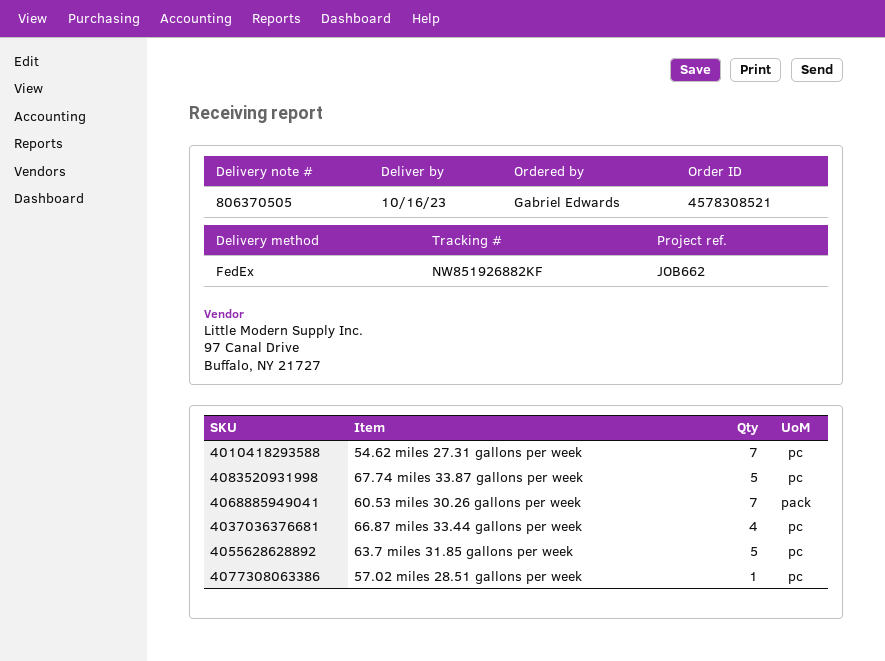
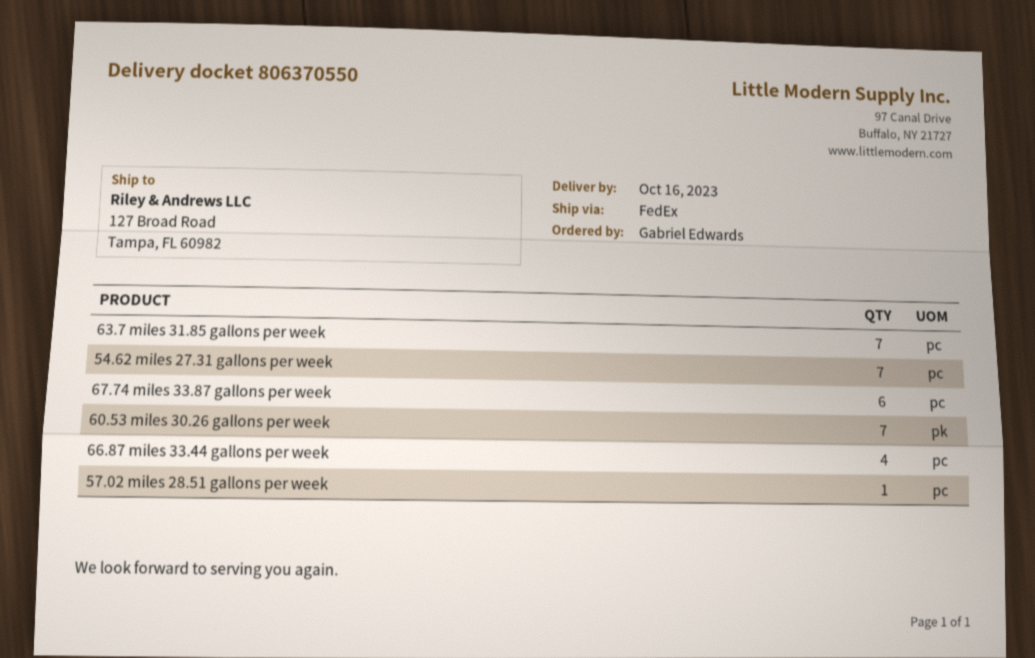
delivery note number: 806370505 -> 806370550
67.74 miles 33.87 gallons per week: 5 -> 6
63.7 miles 31.85 gallons per week: 5 -> 7

